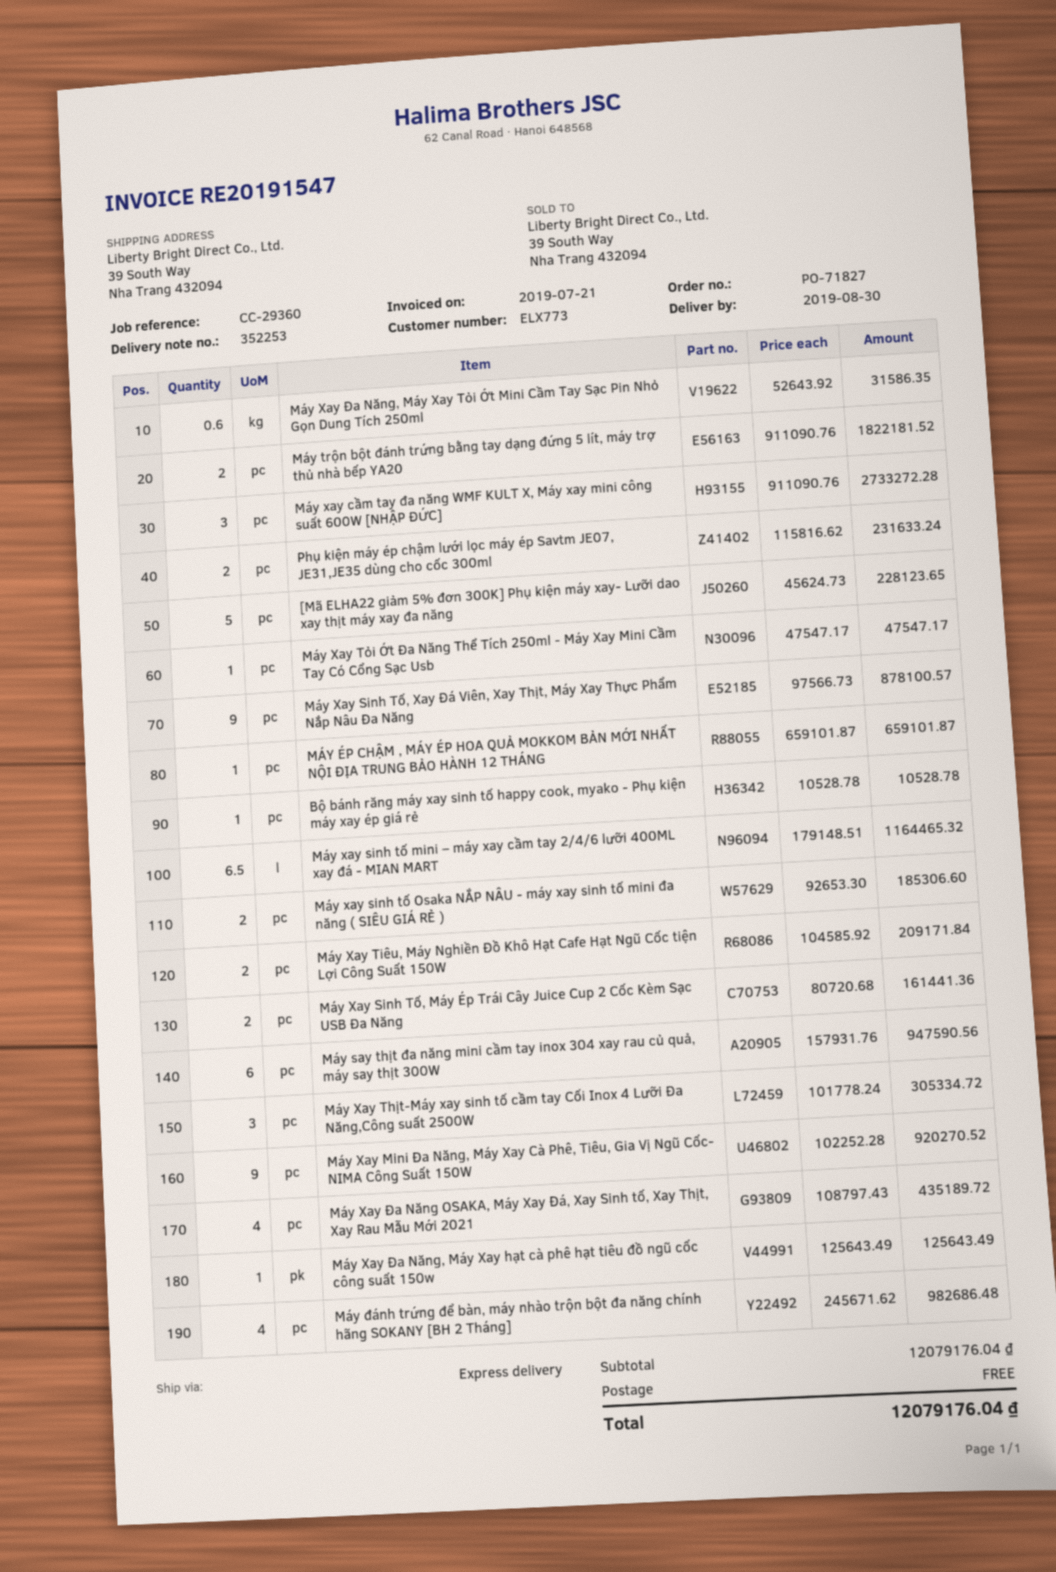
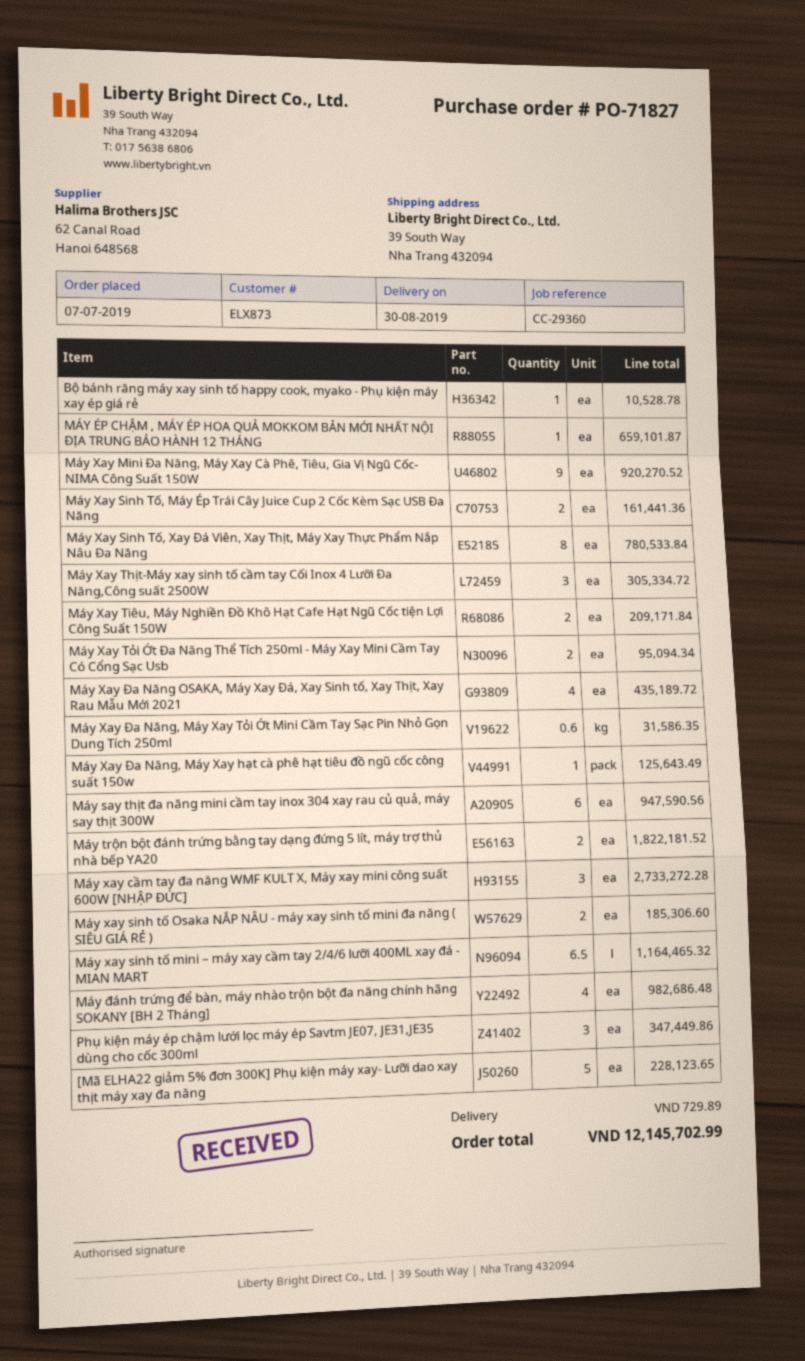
customer number: ELX773 -> ELX873
Phụ kiện máy ép chậm lưới lọc máy ép Savtm JE07, JE31,JE35 dùng cho cốc 300ml: 2 for 231633.24 -> 3 for 347449.86
Máy Xay Tỏi Ớt Đa Năng Thể Tích 250ml - Máy Xay Mini Cầm Tay Có Cổng Sạc Usb: 1 for 47547.17 -> 2 for 95094.34
Máy Xay Sinh Tố, Xay Đá Viên, Xay Thịt, Máy Xay Thực Phẩm Nắp Nâu Đa Năng: 9 for 878100.57 -> 8 for 780533.84
shipping: 0.00 -> 729.89
total: 12079176.04 -> 12145702.99

